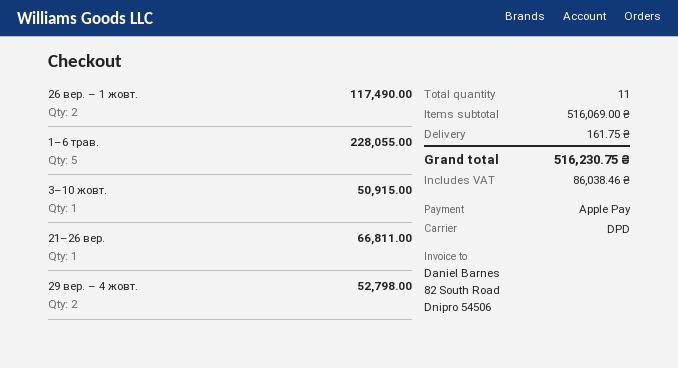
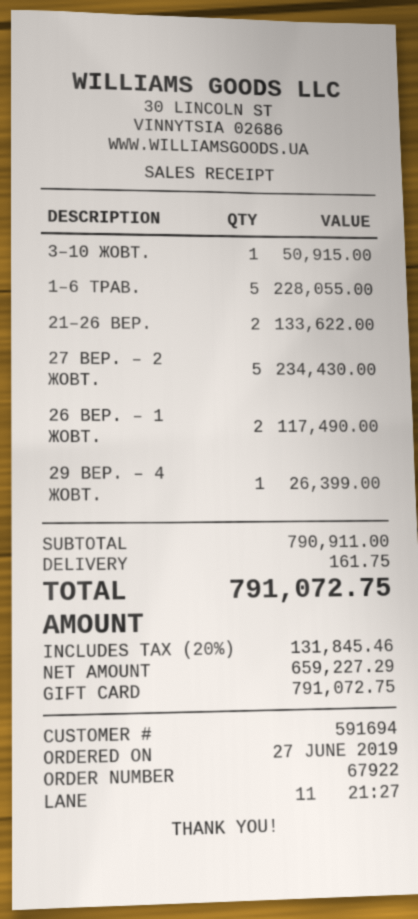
payment method: Apple Pay -> gift card
21–26 вер.: 1 for 66811.00 -> 2 for 133622.00
29 вер. – 4 жовт.: 2 for 52798.00 -> 1 for 26399.00
27 ВЕР. – 2 ЖОВТ.: none -> 5 for 234430.00
subtotal: 516069.00 -> 790911.00
tax: 86038.46 -> 131845.46
total: 516230.75 -> 791072.75

